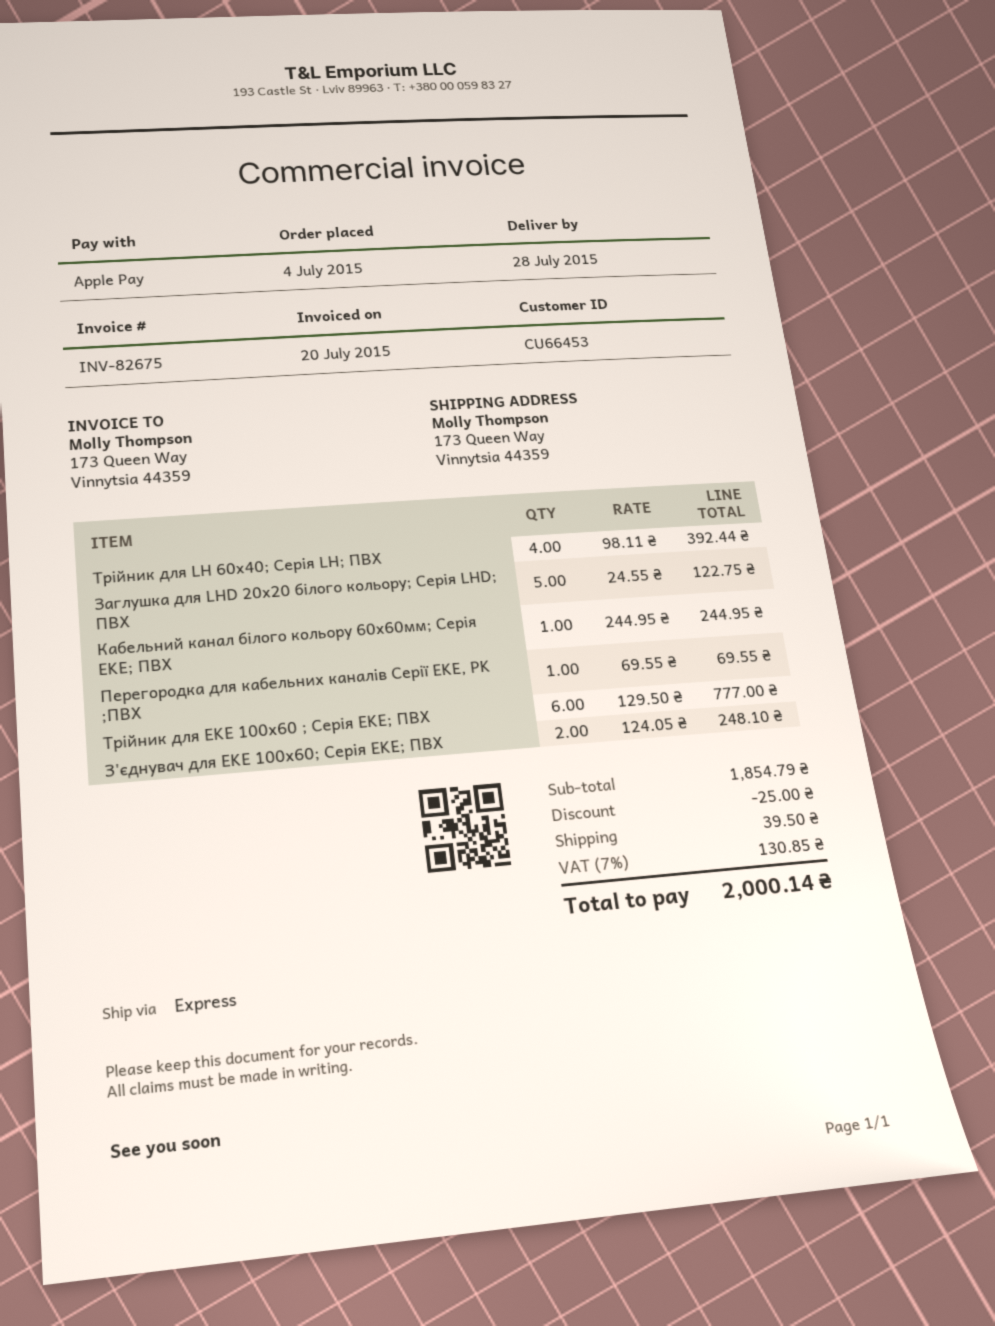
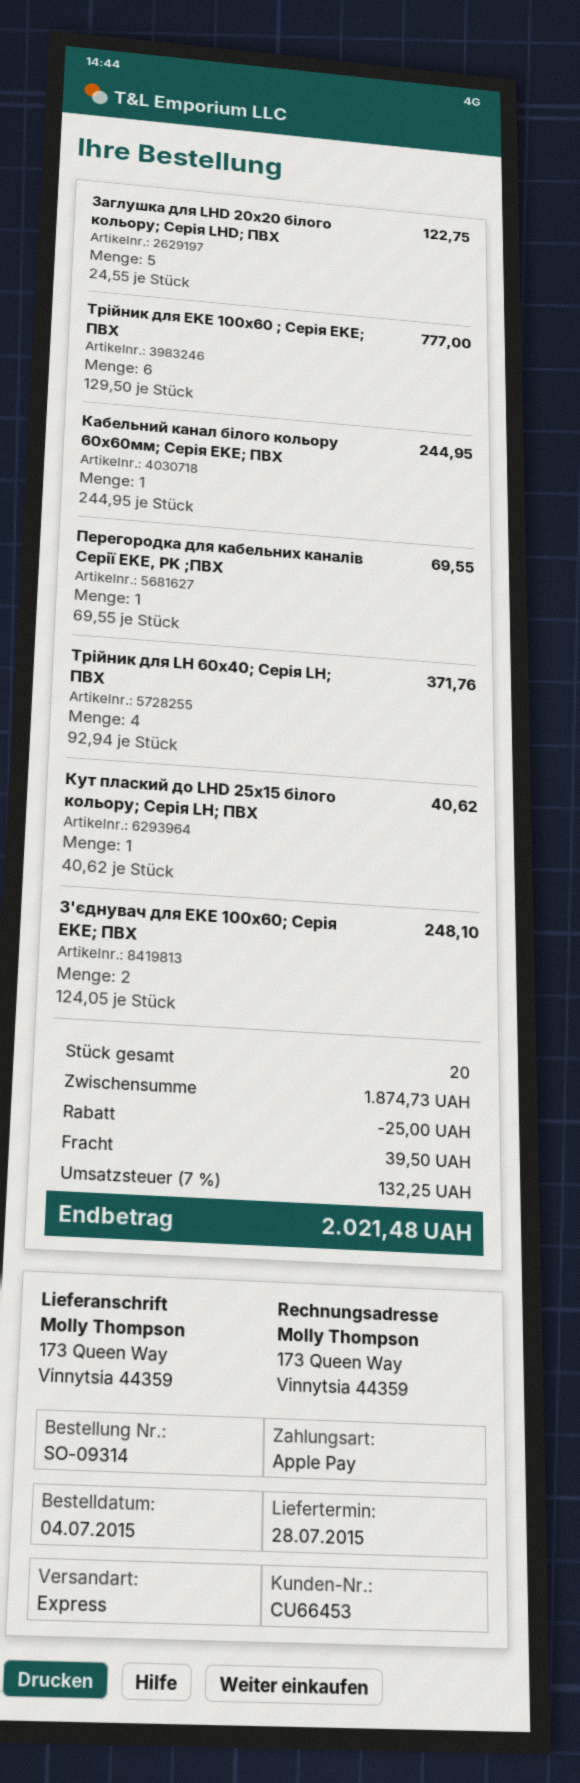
Трійник для LH 60x40; Серія LH; ПВХ: 4 x 98.11 = 392.44 -> 4 x 92.94 = 371.76
Кут плаский до LHD 25х15 білого кольору; Серія LH; ПВХ: none -> 1 x 40.62 = 40.62
subtotal: 1854.79 -> 1874.73
tax: 7% = 130.85 -> 7% = 132.25
total: 2000.14 -> 2021.48

